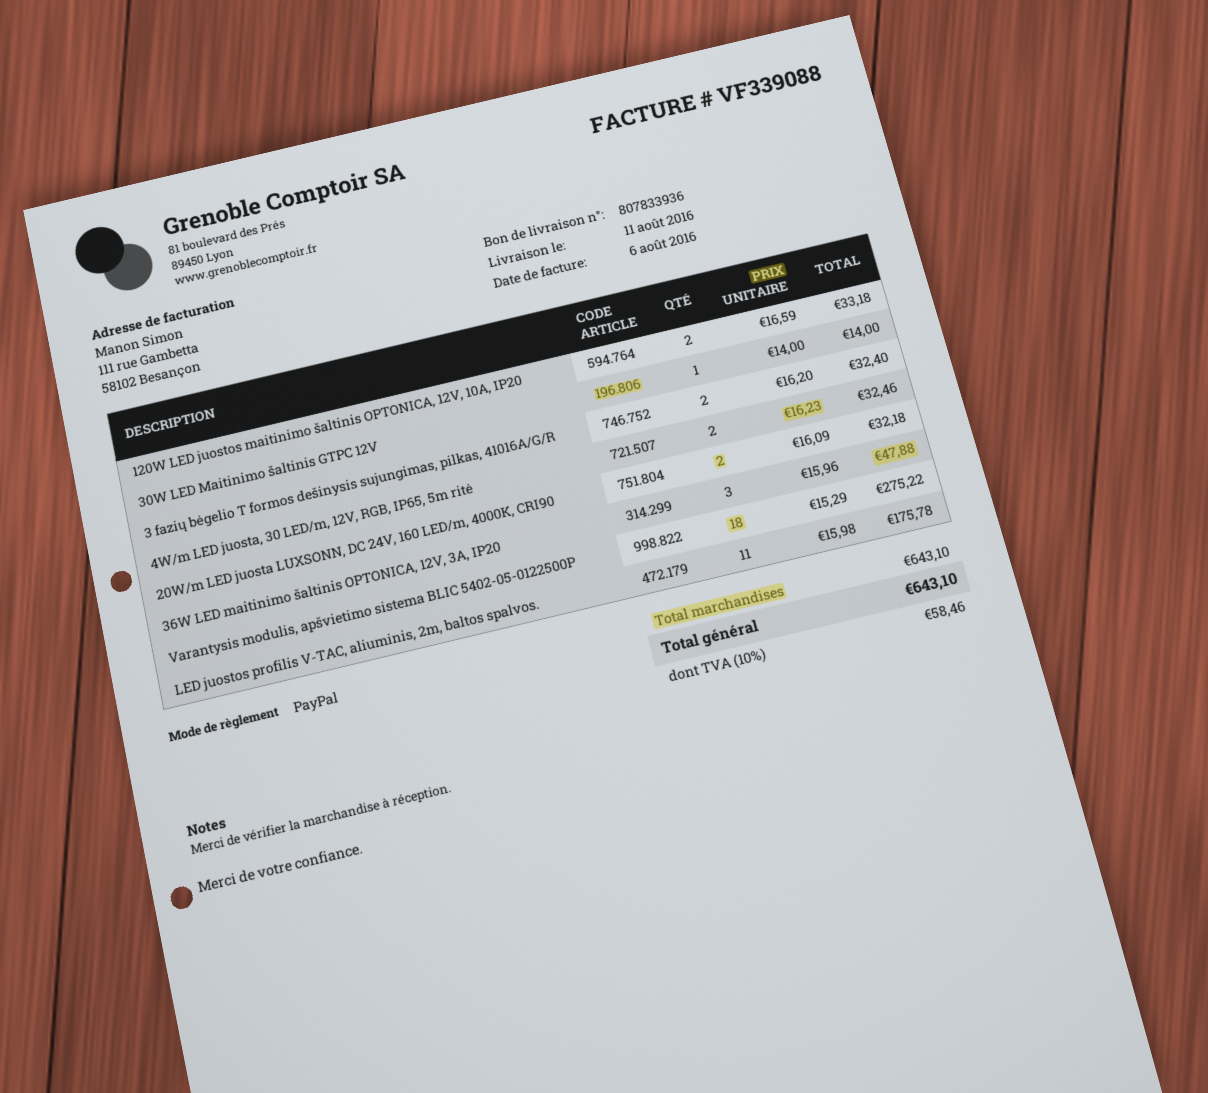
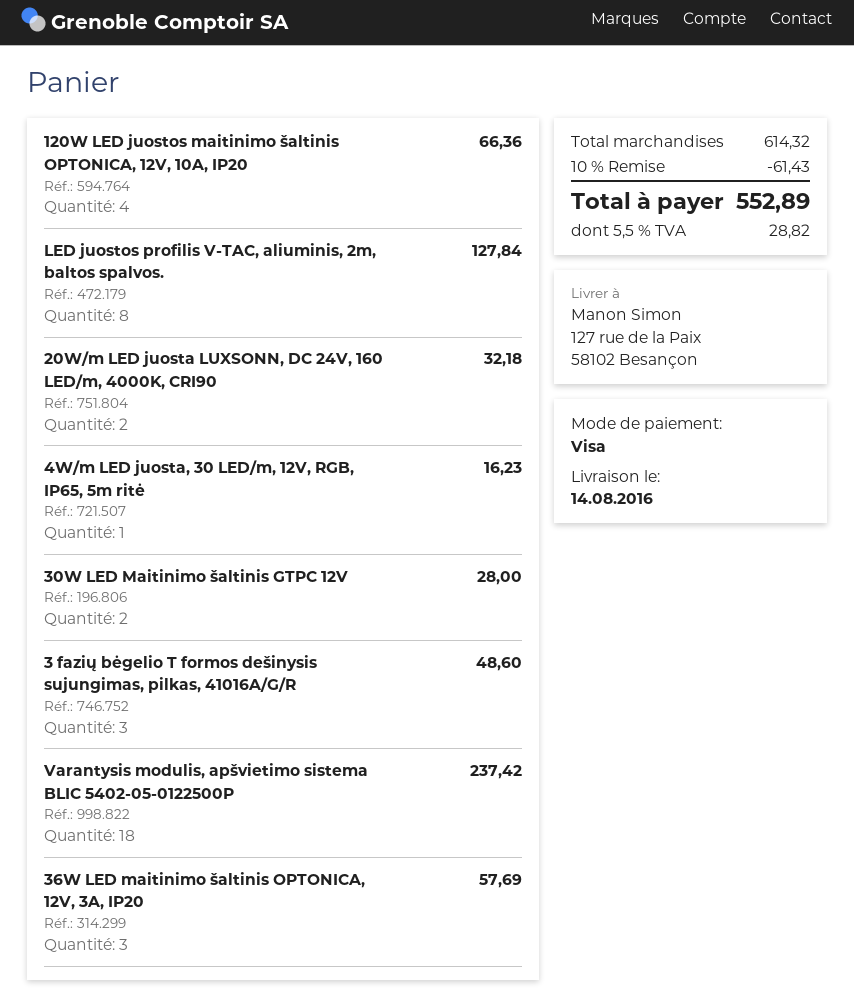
delivery date: 2016-08-11 -> 2016-08-14
payment method: PayPal -> Visa
120W LED juostos maitinimo šaltinis OPTONICA, 12V, 10A, IP20: 2 for 33.18 -> 4 for 66.36
30W LED Maitinimo šaltinis GTPC 12V: 1 for 14.00 -> 2 for 28.00
3 fazių bėgelio T formos dešinysis sujungimas, pilkas, 41016A/G/R: 2 for 32.40 -> 3 for 48.60
4W/m LED juosta, 30 LED/m, 12V, RGB, IP65, 5m ritė: 2 for 32.46 -> 1 for 16.23
36W LED maitinimo šaltinis OPTONICA, 12V, 3A, IP20: 3 for 47.88 -> 3 for 57.69
Varantysis modulis, apšvietimo sistema BLIC 5402-05-0122500P: 18 for 275.22 -> 18 for 237.42
LED juostos profilis V-TAC, aliuminis, 2m, baltos spalvos.: 11 for 175.78 -> 8 for 127.84
subtotal: 643.10 -> 614.32
discount: none -> 10% = 61.43
tax: 10% = 58.46 -> 5.5% = 28.82
total: 643.10 -> 552.89

